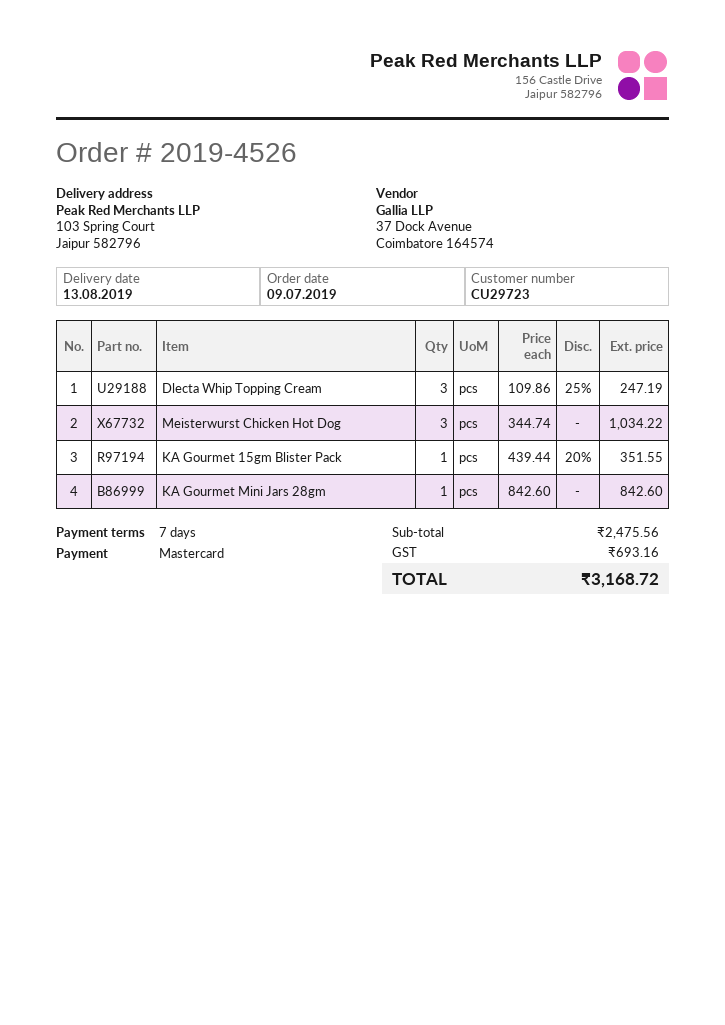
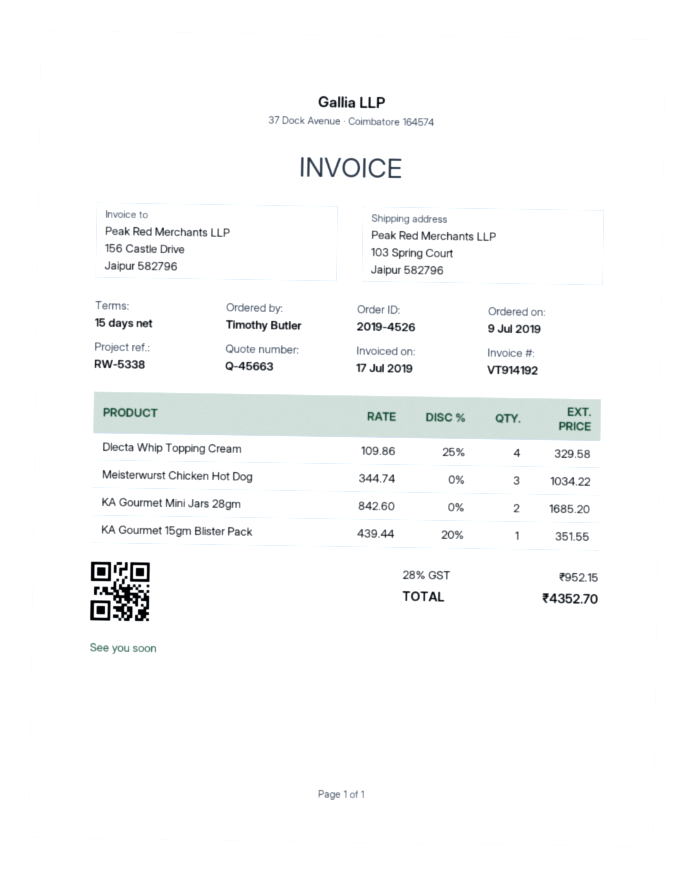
payment terms: 7 days -> 15 days
Dlecta Whip Topping Cream: 3 x 109.86 - 25% = 247.19 -> 4 x 109.86 - 25% = 329.58
KA Gourmet Mini Jars 28gm: 1 x 842.60 = 842.60 -> 2 x 842.60 = 1685.20
tax: 693.16 -> 952.15
total: 3168.72 -> 4352.70

